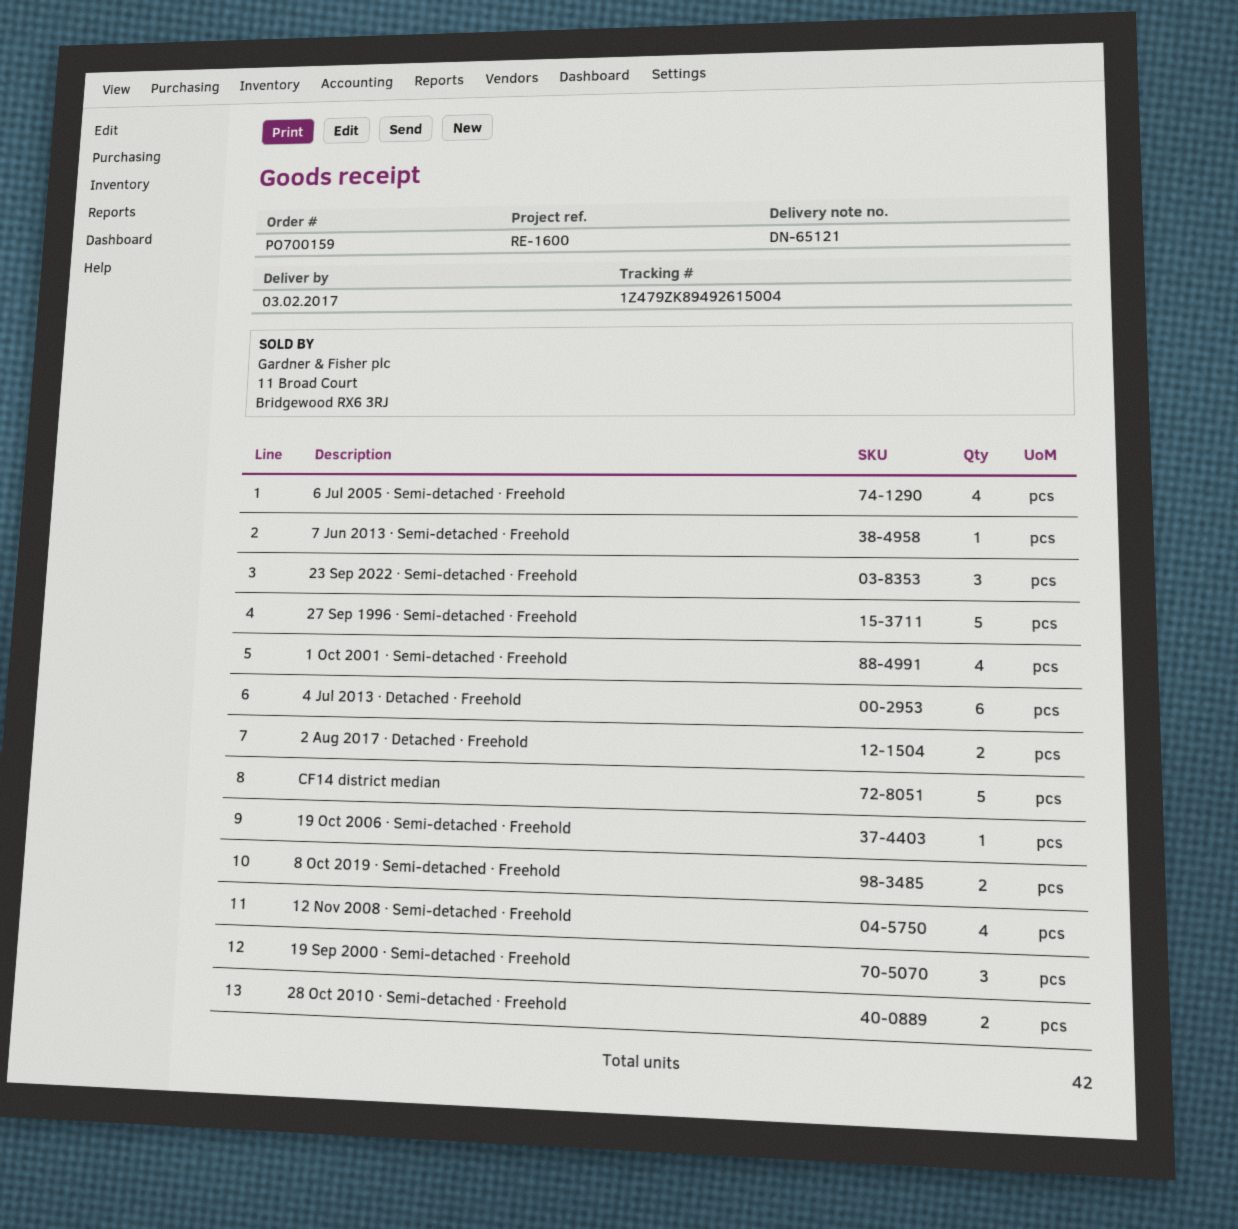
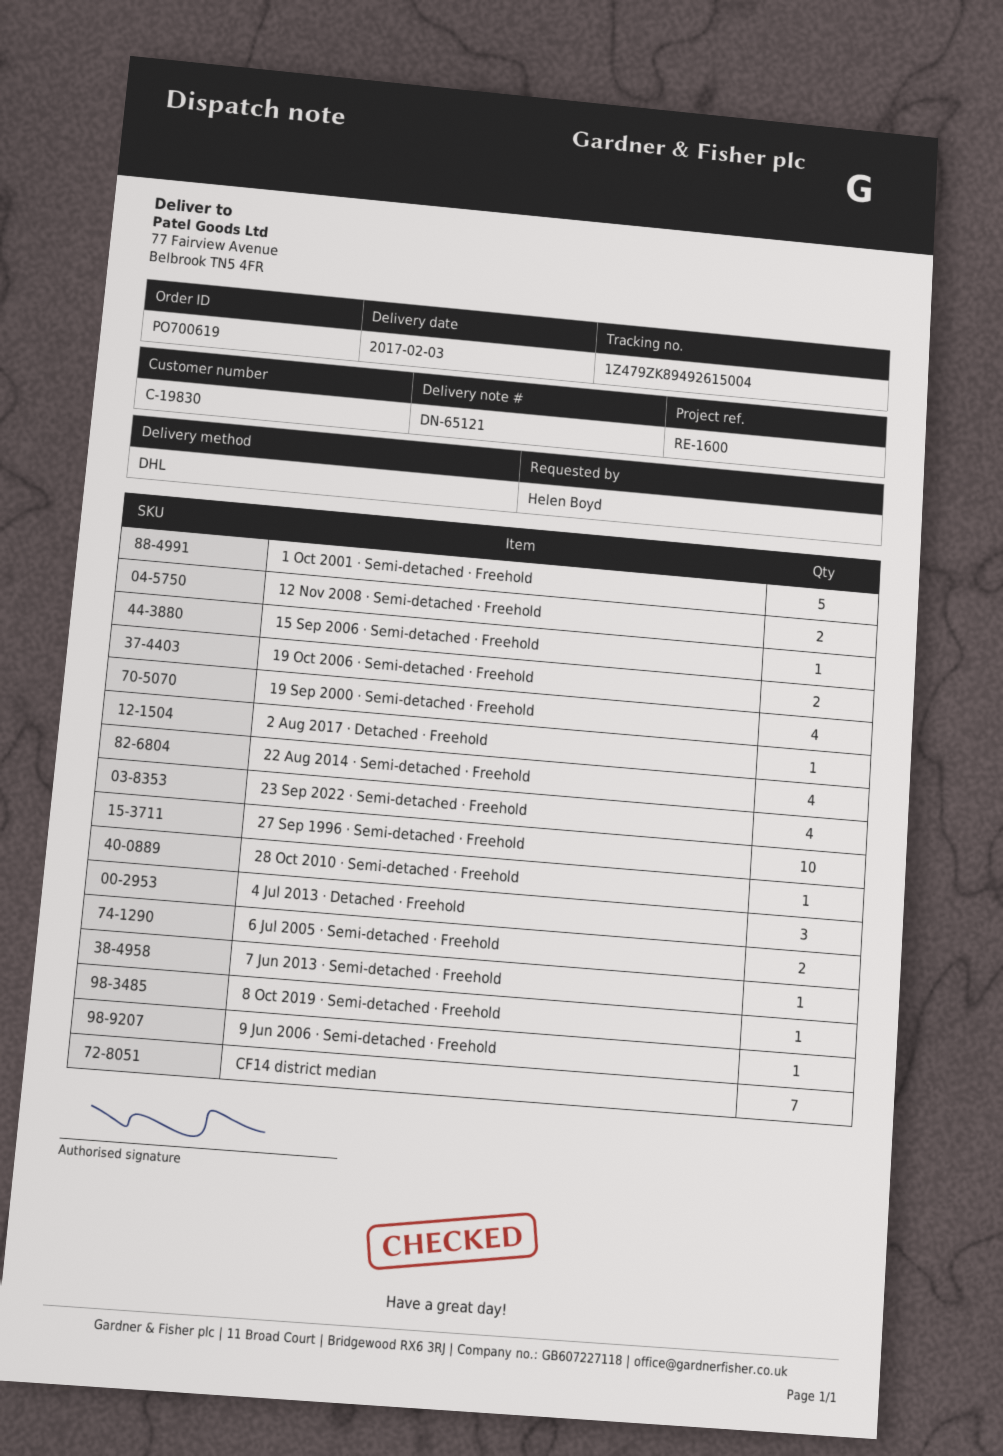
order number: PO700159 -> PO700619
6 Jul 2005 · Semi-detached · Freehold: 4 -> 2
23 Sep 2022 · Semi-detached · Freehold: 3 -> 4
27 Sep 1996 · Semi-detached · Freehold: 5 -> 10
1 Oct 2001 · Semi-detached · Freehold: 4 -> 5
4 Jul 2013 · Detached · Freehold: 6 -> 3
2 Aug 2017 · Detached · Freehold: 2 -> 1
CF14 district median: 5 -> 7
19 Oct 2006 · Semi-detached · Freehold: 1 -> 2
8 Oct 2019 · Semi-detached · Freehold: 2 -> 1
12 Nov 2008 · Semi-detached · Freehold: 4 -> 2
19 Sep 2000 · Semi-detached · Freehold: 3 -> 4
28 Oct 2010 · Semi-detached · Freehold: 2 -> 1
15 Sep 2006 · Semi-detached · Freehold: none -> 1
22 Aug 2014 · Semi-detached · Freehold: none -> 4
9 Jun 2006 · Semi-detached · Freehold: none -> 1

